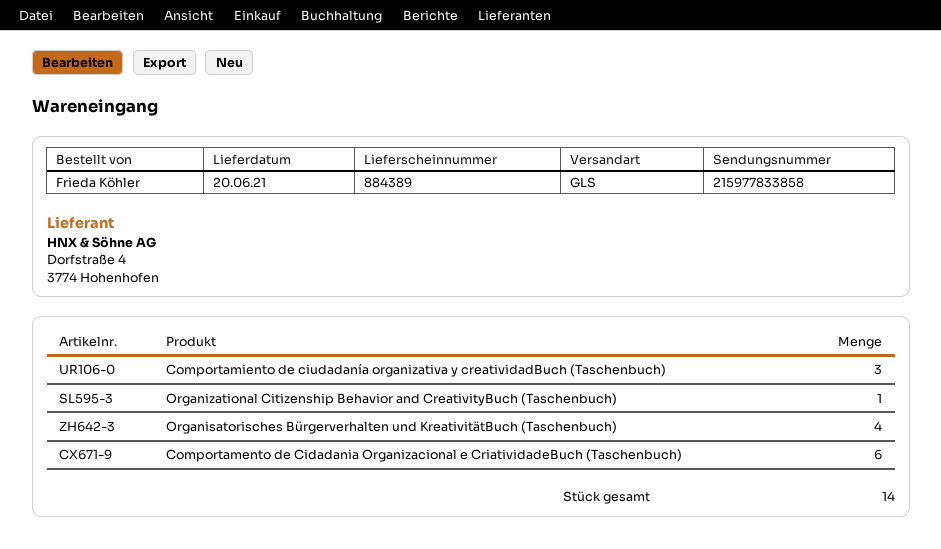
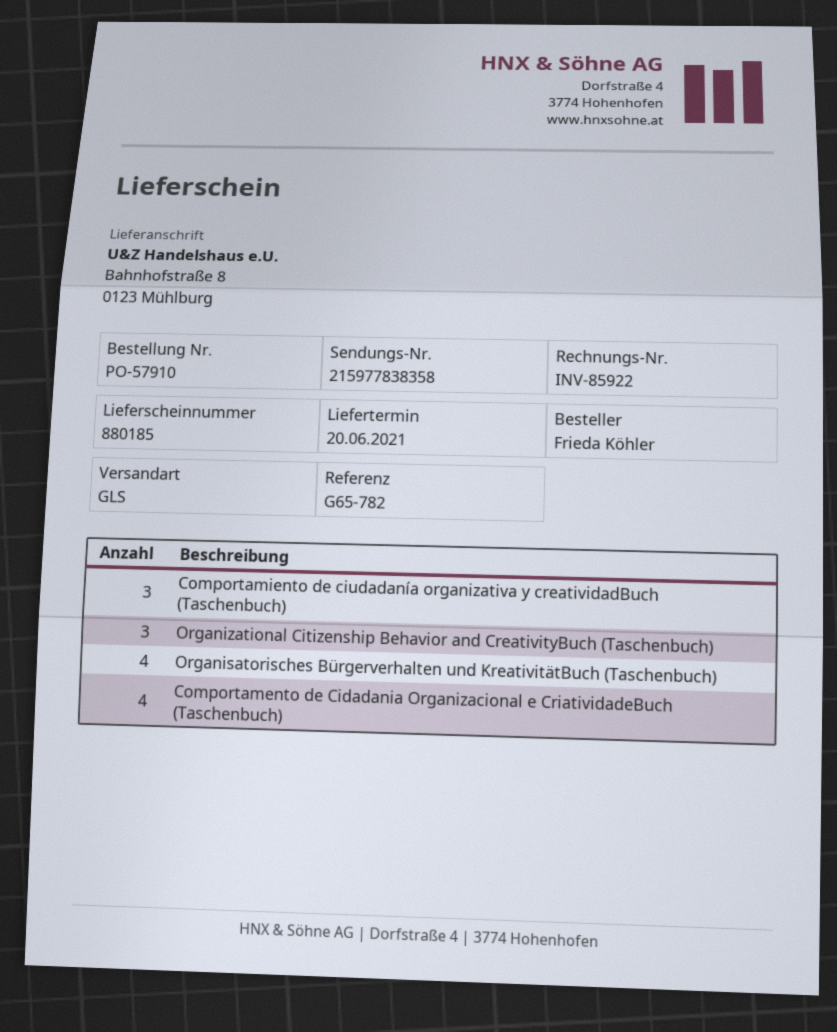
delivery note number: 884389 -> 880185
tracking number: 215977833858 -> 215977838358
Organizational Citizenship Behavior and CreativityBuch (Taschenbuch): 1 -> 3
Comportamento de Cidadania Organizacional e CriatividadeBuch (Taschenbuch): 6 -> 4

